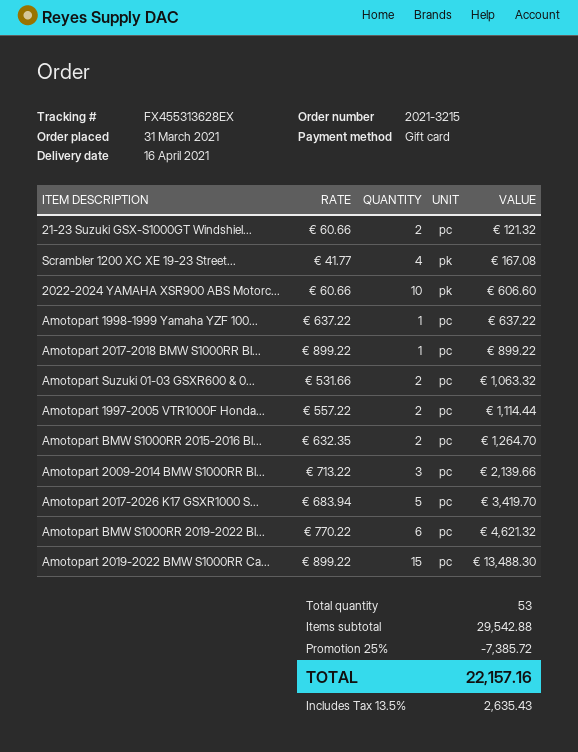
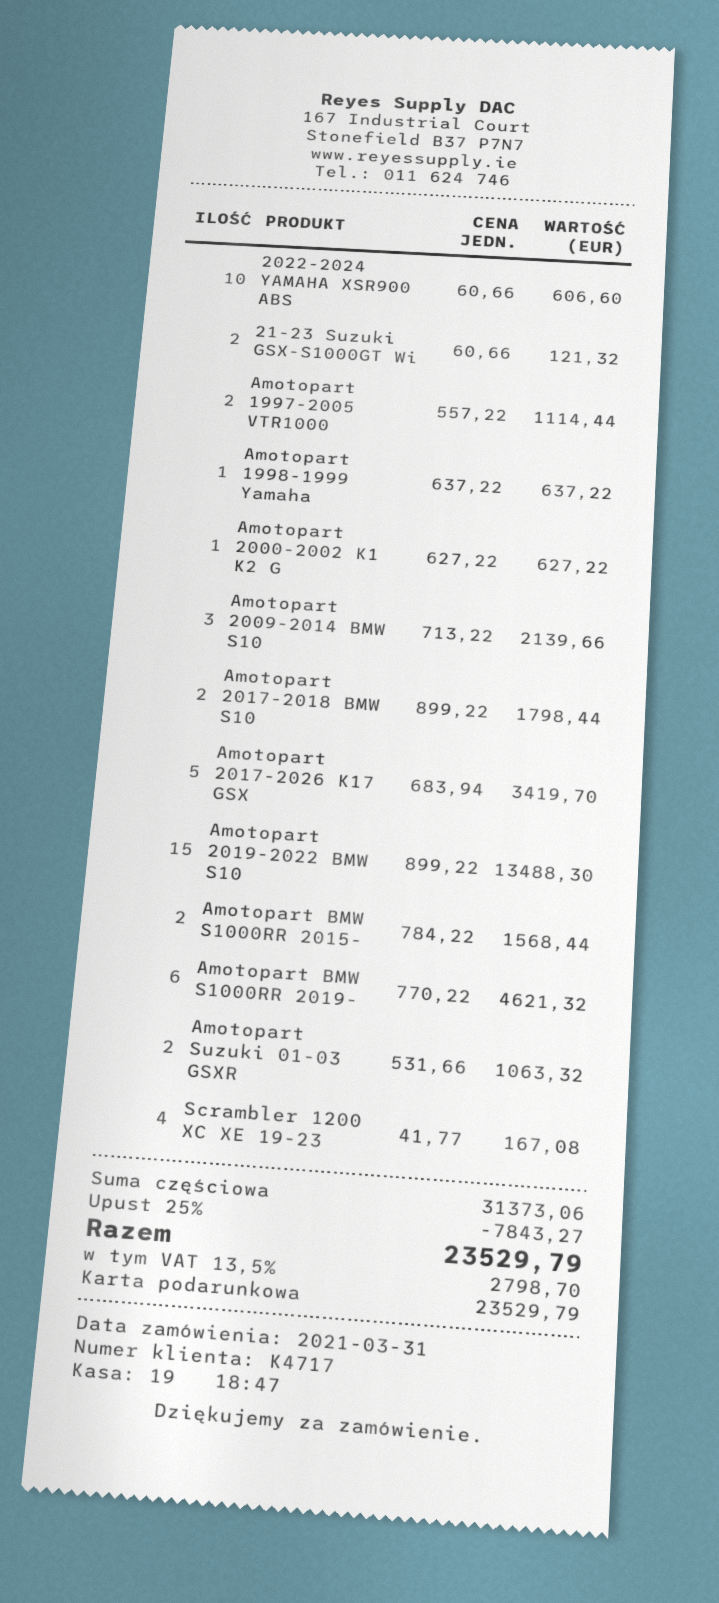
Amotopart 2017-2018 BMW S1000RR Bl...: 1 x 899.22 = 899.22 -> 2 x 899.22 = 1798.44
Amotopart BMW S1000RR 2015-2016 Bl...: 2 x 632.35 = 1264.70 -> 2 x 784.22 = 1568.44
Amotopart 2000-2002 K1 K2 G: none -> 1 x 627.22 = 627.22
subtotal: 29542.88 -> 31373.06
discount: 25% = 7385.72 -> 25% = 7843.27
tax: 13.5% = 2635.43 -> 13.5% = 2798.70
total: 22157.16 -> 23529.79

